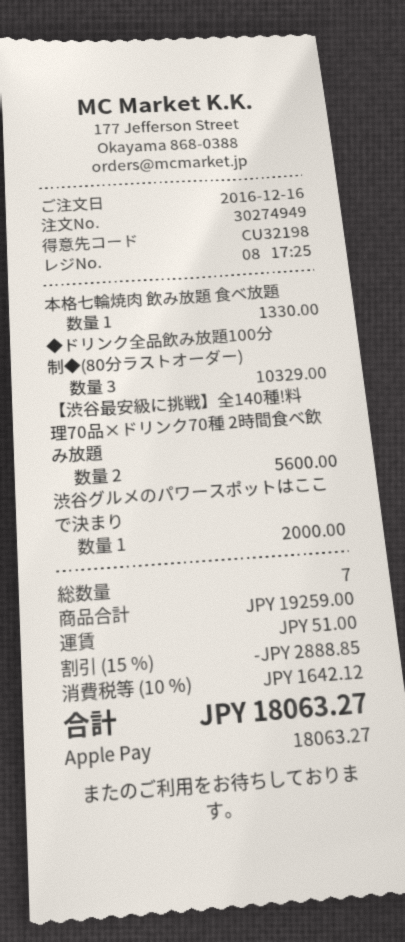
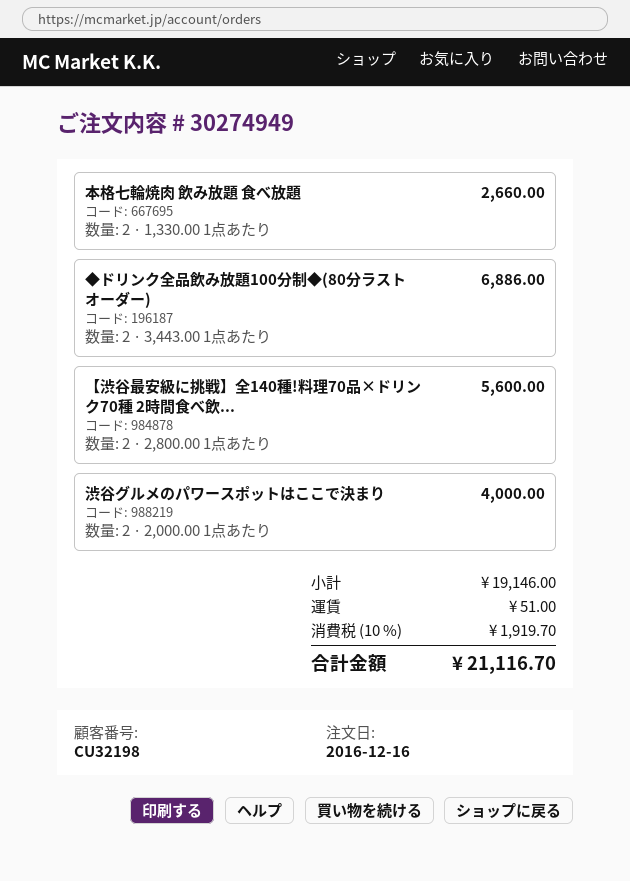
本格七輪焼肉 飲み放題 食べ放題: 1 for 1330.00 -> 2 for 2660.00
◆ドリンク全品飲み放題100分制◆(80分ラストオーダー): 3 for 10329.00 -> 2 for 6886.00
渋谷グルメのパワースポットはここで決まり: 1 for 2000.00 -> 2 for 4000.00
subtotal: 19259.00 -> 19146.00
discount: 15% = 2888.85 -> none
tax: 10% = 1642.12 -> 10% = 1919.70
total: 18063.27 -> 21116.70

